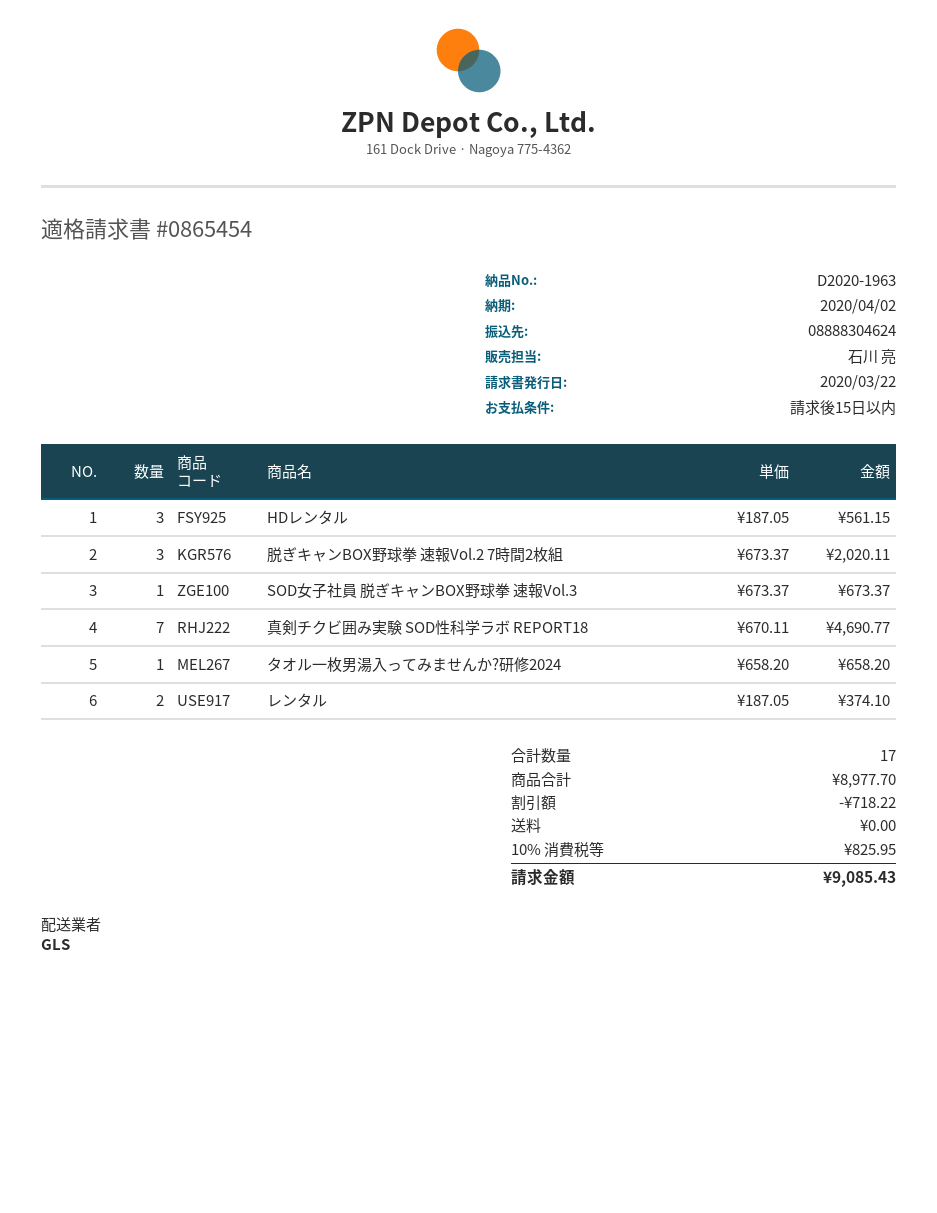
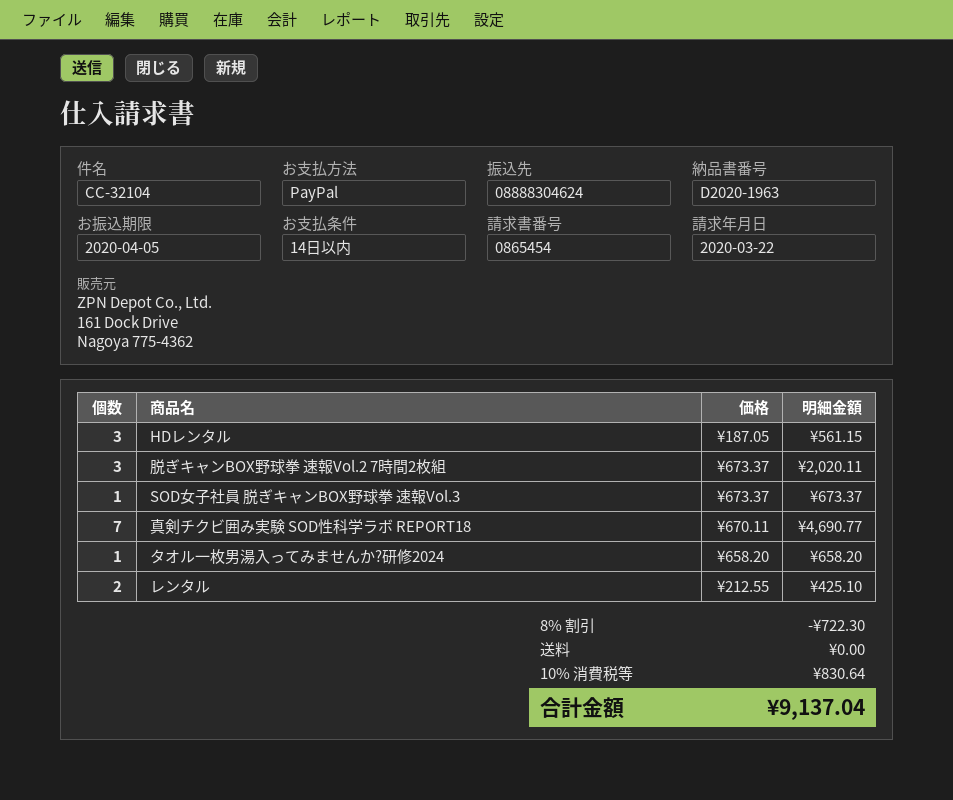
payment terms: 15 days -> 14 days
レンタル: 2 x 187.05 = 374.10 -> 2 x 212.55 = 425.10
discount: 718.22 -> 722.30
tax: 10% = 825.95 -> 10% = 830.64
total: 9085.43 -> 9137.04

